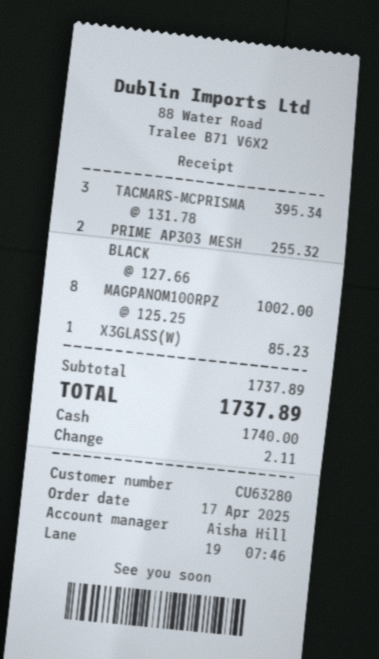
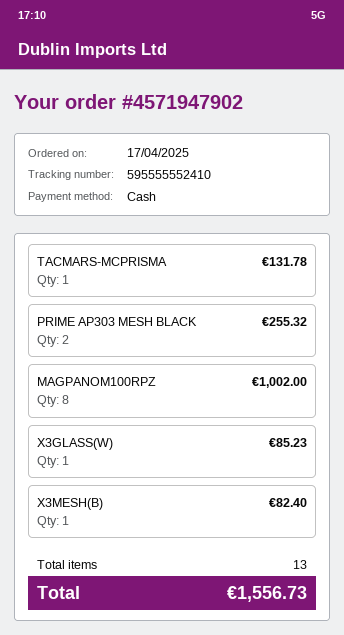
TACMARS-MCPRISMA: 3 for 395.34 -> 1 for 131.78
X3MESH(B): none -> 1 for 82.40
total: 1737.89 -> 1556.73

